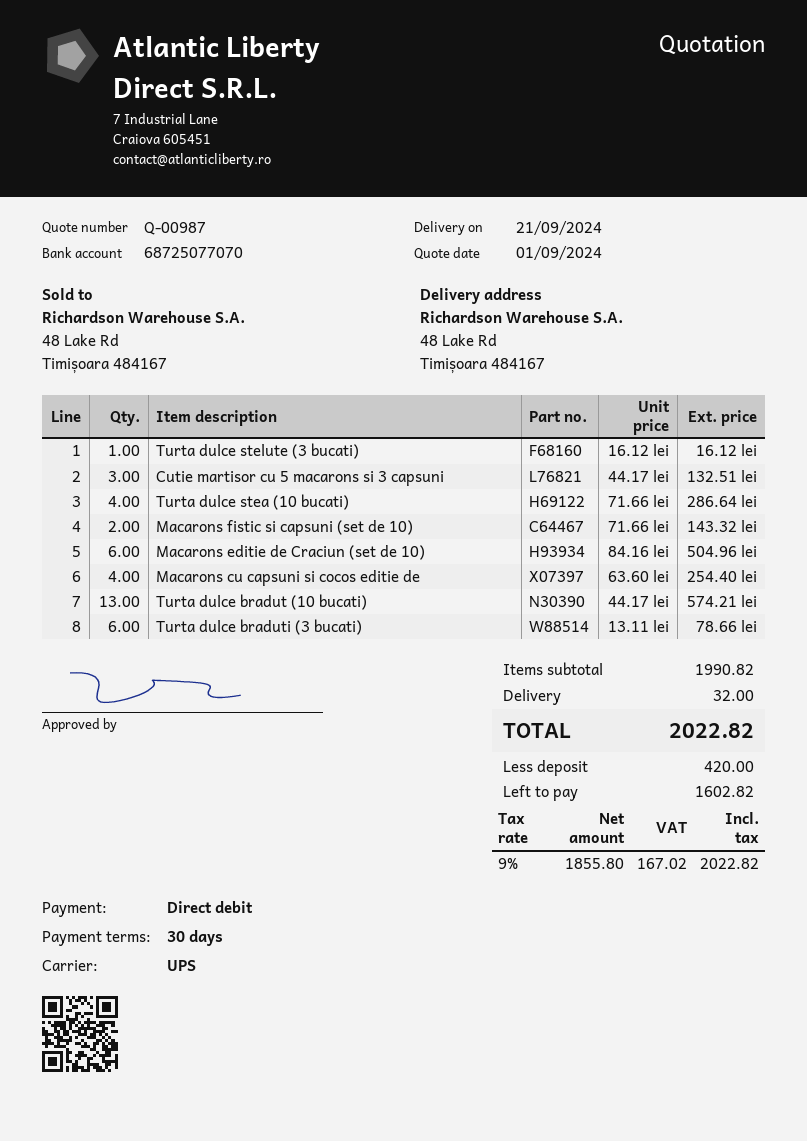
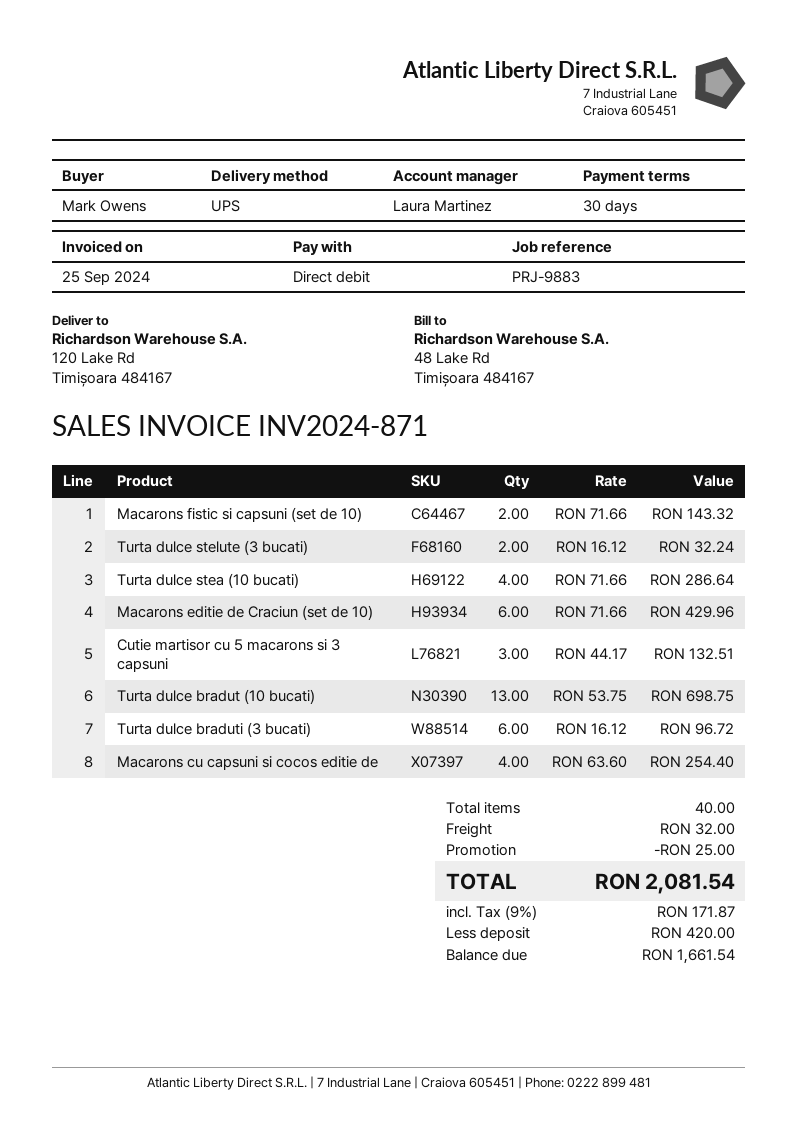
ship to: 48 Lake Rd, Timișoara 484167 -> 120 Lake Rd, Timișoara 484167
Turta dulce stelute (3 bucati): 1 x 16.12 = 16.12 -> 2 x 16.12 = 32.24
Macarons editie de Craciun (set de 10): 6 x 84.16 = 504.96 -> 6 x 71.66 = 429.96
Turta dulce bradut (10 bucati): 13 x 44.17 = 574.21 -> 13 x 53.75 = 698.75
Turta dulce braduti (3 bucati): 6 x 13.11 = 78.66 -> 6 x 16.12 = 96.72
discount: none -> 25.00
tax: 9% = 167.02 -> 9% = 171.87
total: 2022.82 -> 2081.54
balance: 1602.82 -> 1661.54

